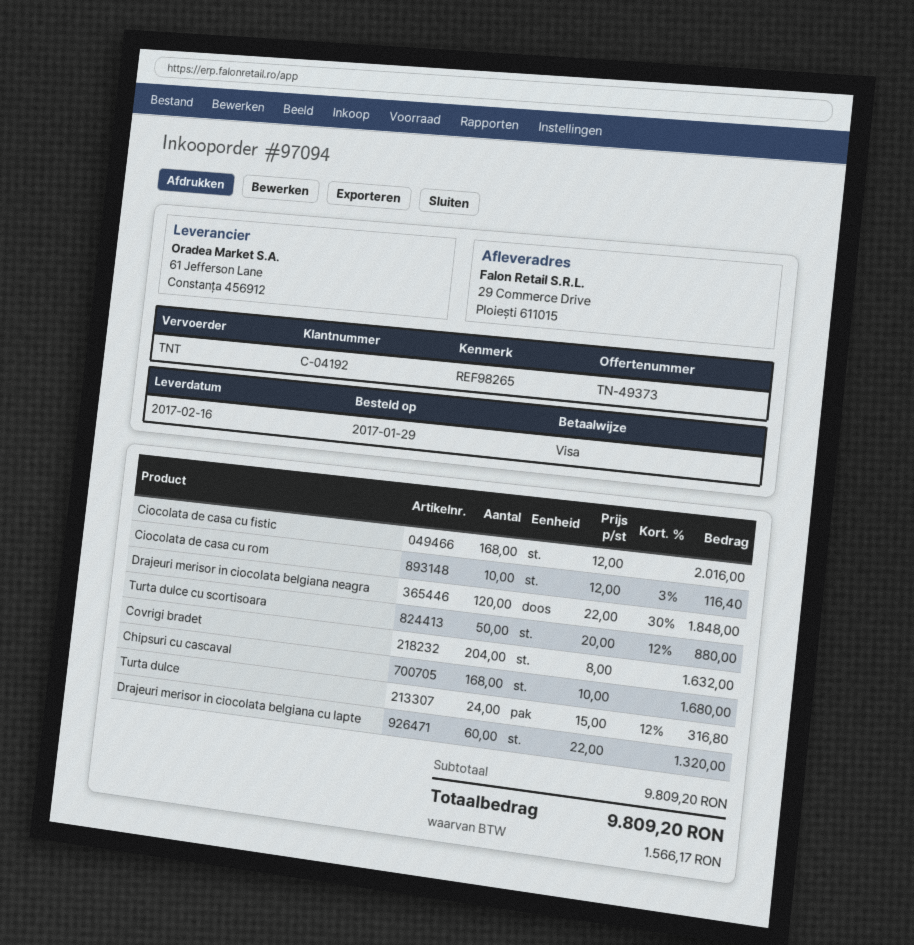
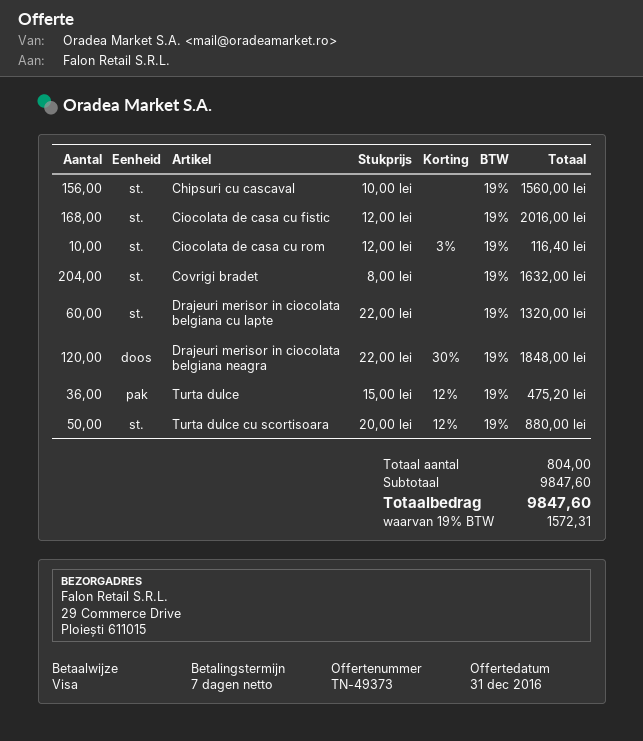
Chipsuri cu cascaval: 168 x 10.00 = 1680.00 -> 156 x 10.00 = 1560.00
Turta dulce: 24 x 15.00 - 12% = 316.80 -> 36 x 15.00 - 12% = 475.20
subtotal: 9809.20 -> 9847.60
tax: 1566.17 -> 1572.31
total: 9809.20 -> 9847.60

